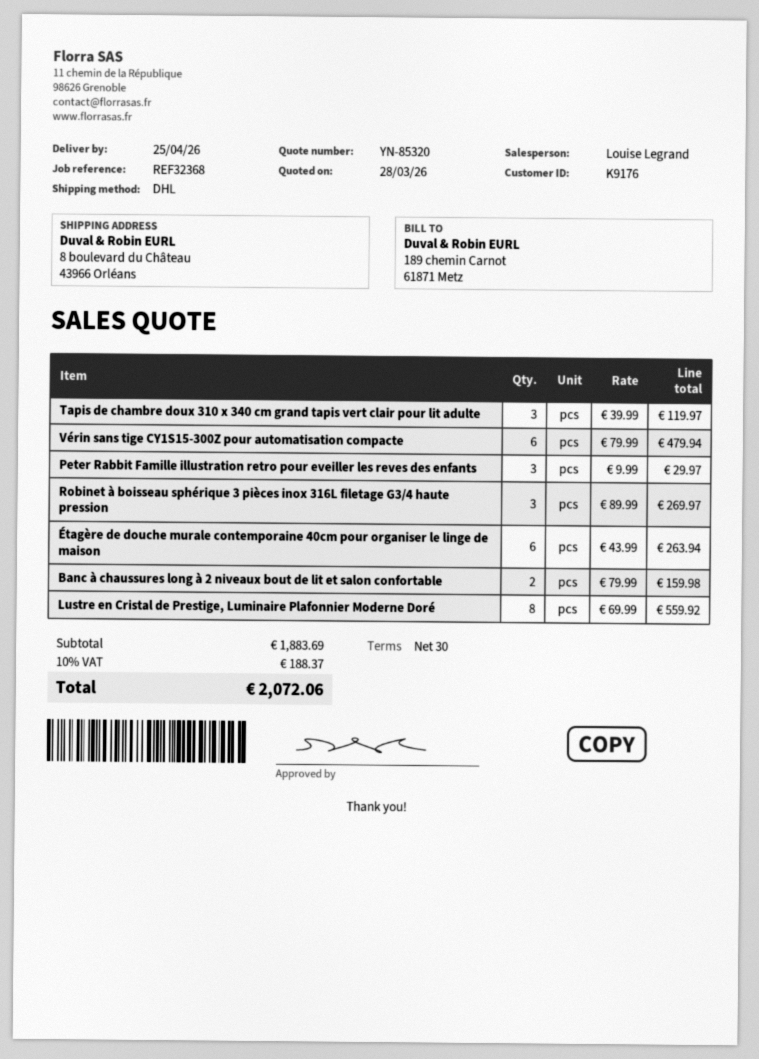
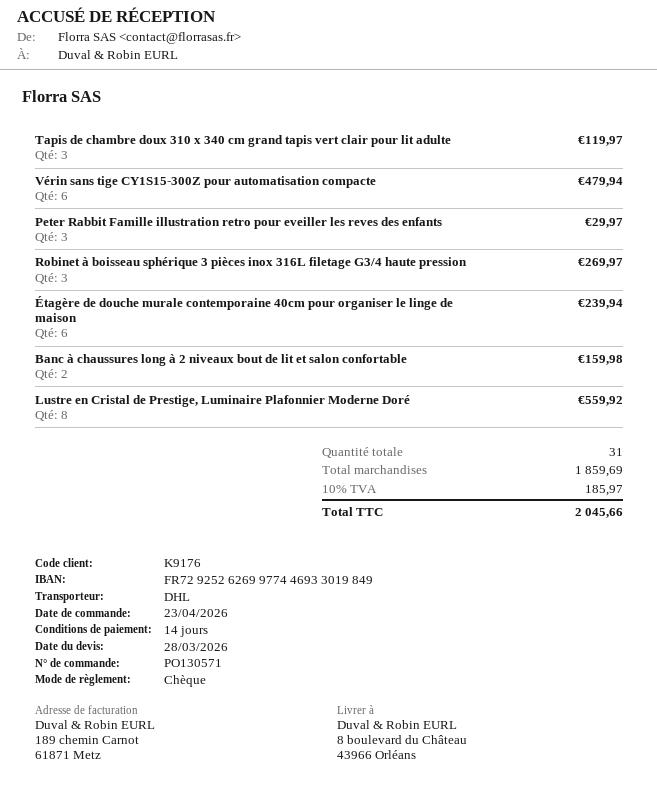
payment terms: 30 days -> 14 days
Étagère de douche murale contemporaine 40cm pour organiser le linge de maison: 6 for 263.94 -> 6 for 239.94
subtotal: 1883.69 -> 1859.69
tax: 10% = 188.37 -> 10% = 185.97
total: 2072.06 -> 2045.66

